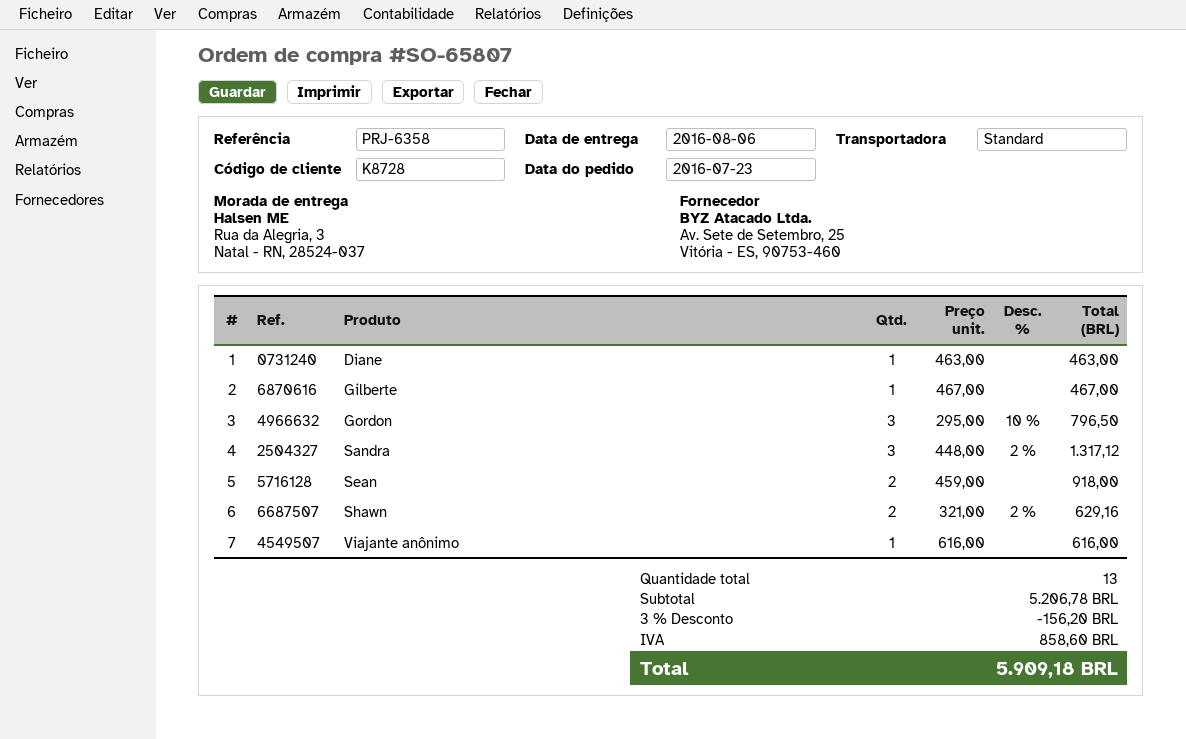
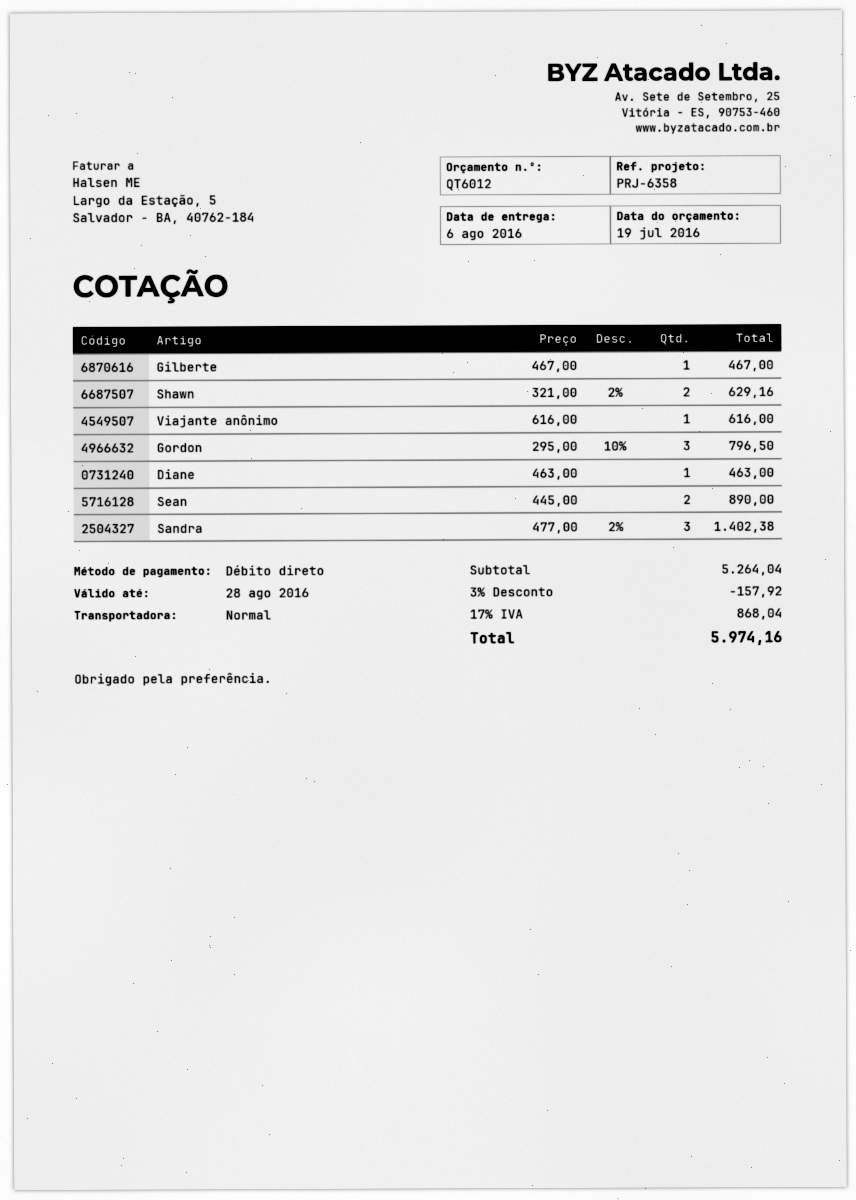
Sandra: 3 x 448.00 - 2% = 1317.12 -> 3 x 477.00 - 2% = 1402.38
Sean: 2 x 459.00 = 918.00 -> 2 x 445.00 = 890.00
subtotal: 5206.78 -> 5264.04
discount: 3% = 156.20 -> 3% = 157.92
tax: 858.60 -> 868.04
total: 5909.18 -> 5974.16

